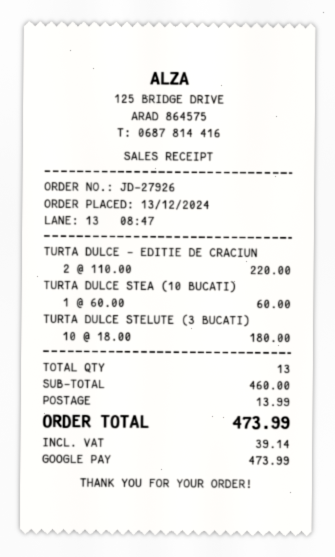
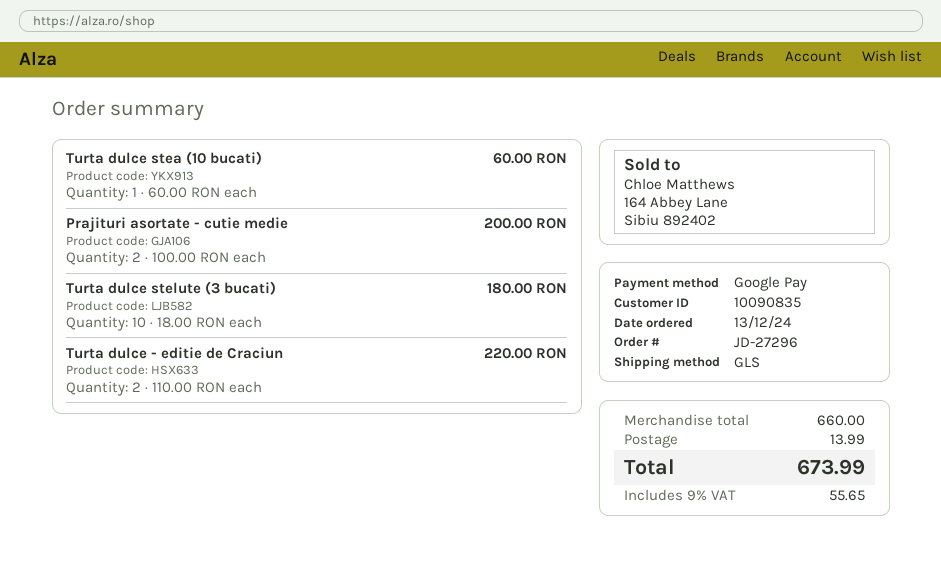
order number: JD-27926 -> JD-27296
Prajituri asortate - cutie medie: none -> 2 x 100.00 = 200.00
subtotal: 460.00 -> 660.00
tax: 39.14 -> 55.65
total: 473.99 -> 673.99

